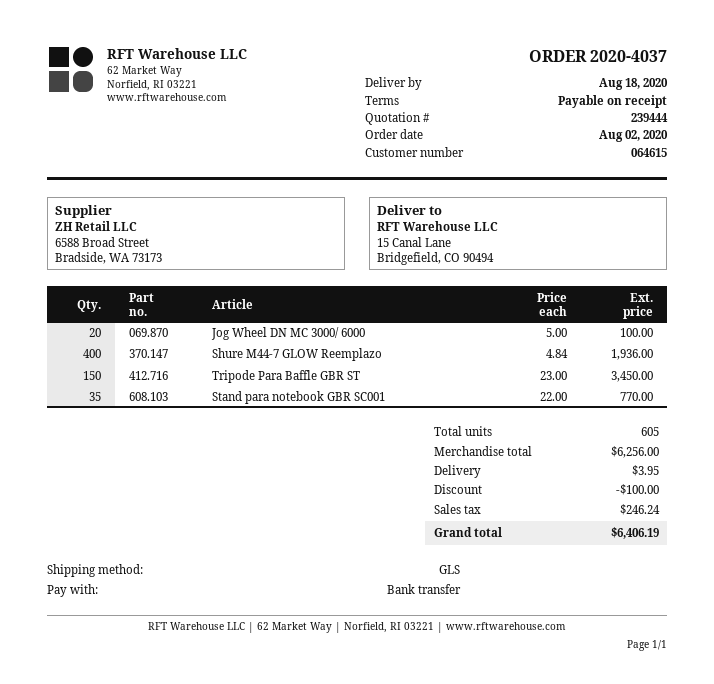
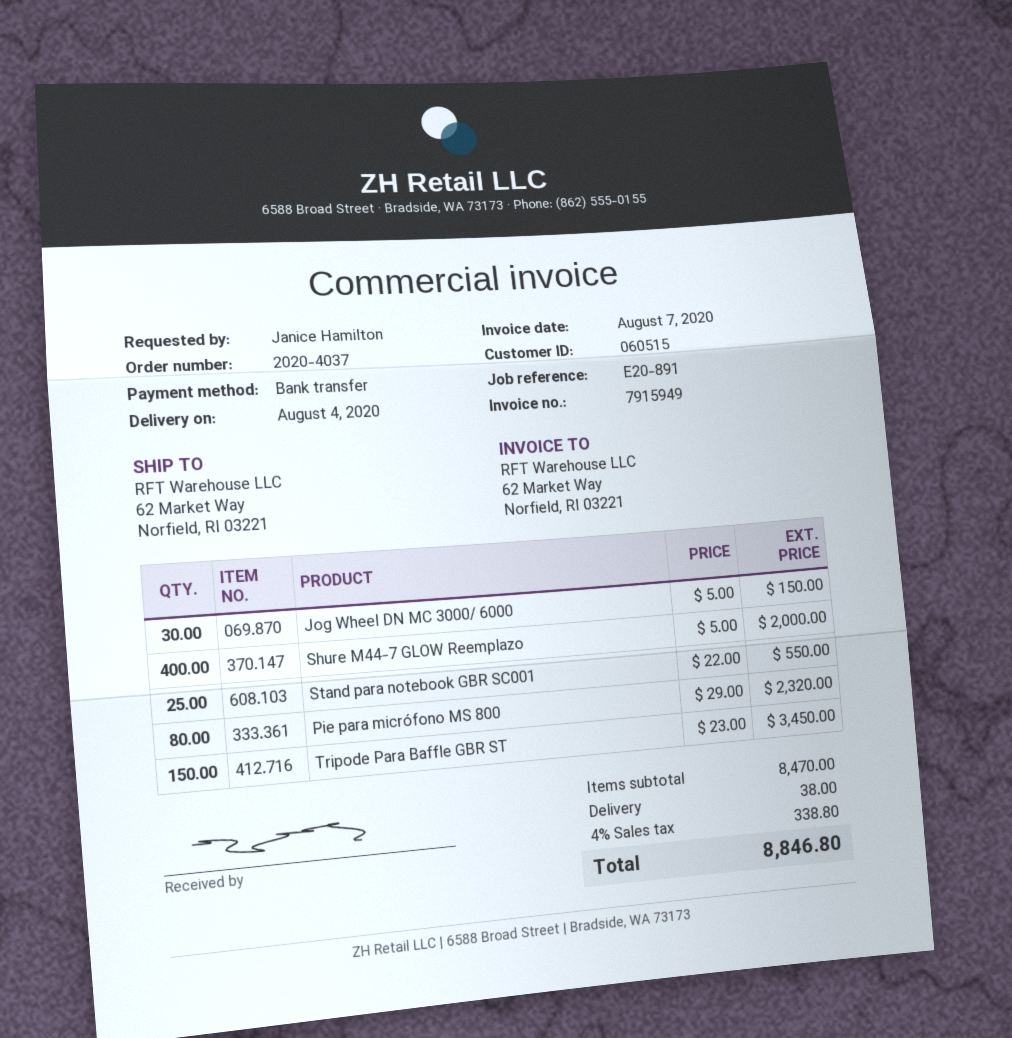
delivery date: 2020-08-18 -> 2020-08-04
customer number: 064615 -> 060515
ship to: 15 Canal Lane, Bridgefield, CO 90494 -> 62 Market Way, Norfield, RI 03221
Jog Wheel DN MC 3000/ 6000: 20 x 5.00 = 100.00 -> 30 x 5.00 = 150.00
Shure M44-7 GLOW Reemplazo: 400 x 4.84 = 1936.00 -> 400 x 5.00 = 2000.00
Stand para notebook GBR SC001: 35 x 22.00 = 770.00 -> 25 x 22.00 = 550.00
Pie para micrófono MS 800: none -> 80 x 29.00 = 2320.00
subtotal: 6256.00 -> 8470.00
discount: 100.00 -> none
shipping: 3.95 -> 38.00
tax: 246.24 -> 338.80
total: 6406.19 -> 8846.80

